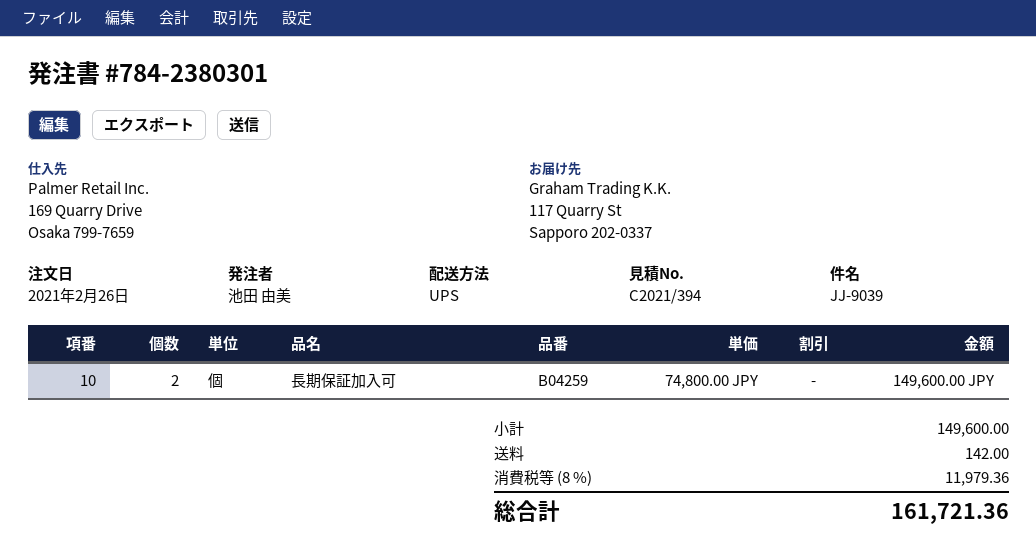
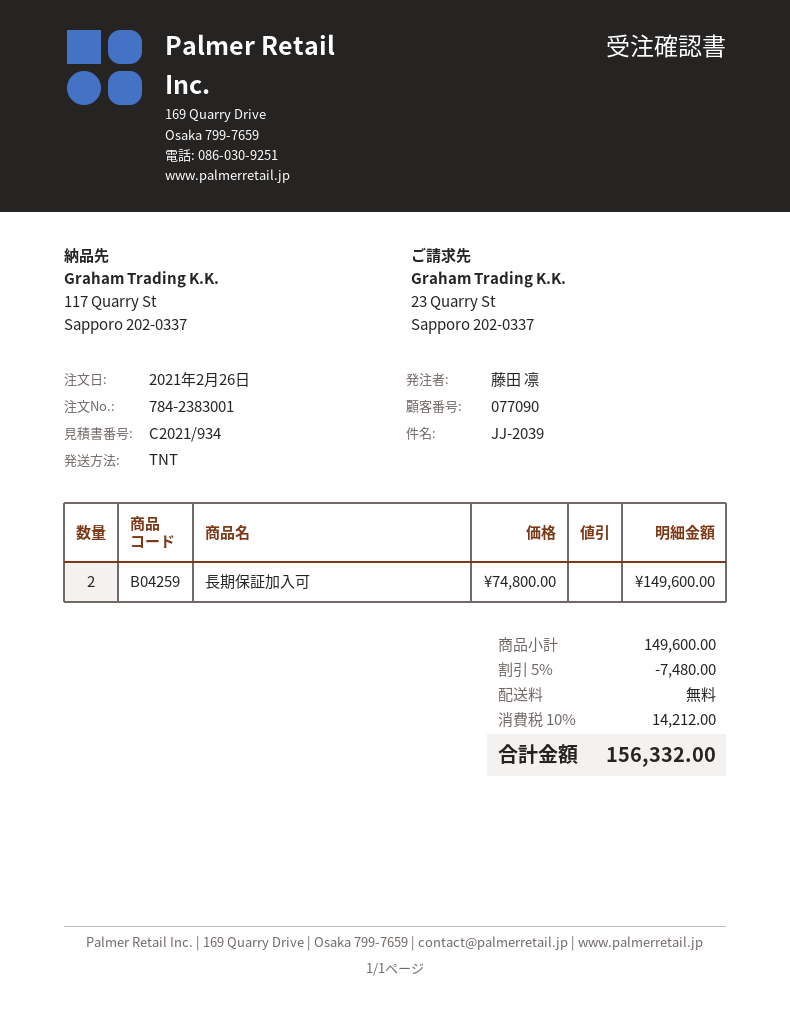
quote number: C2021/394 -> C2021/934
order number: 784-2380301 -> 784-2383001
reference: JJ-9039 -> JJ-2039
ordered by: 池田 由美 -> 藤田 凛
shipping method: UPS -> TNT
discount: none -> 5% = 7480.00
shipping: 142.00 -> 0.00
tax: 8% = 11979.36 -> 10% = 14212.00
total: 161721.36 -> 156332.00

